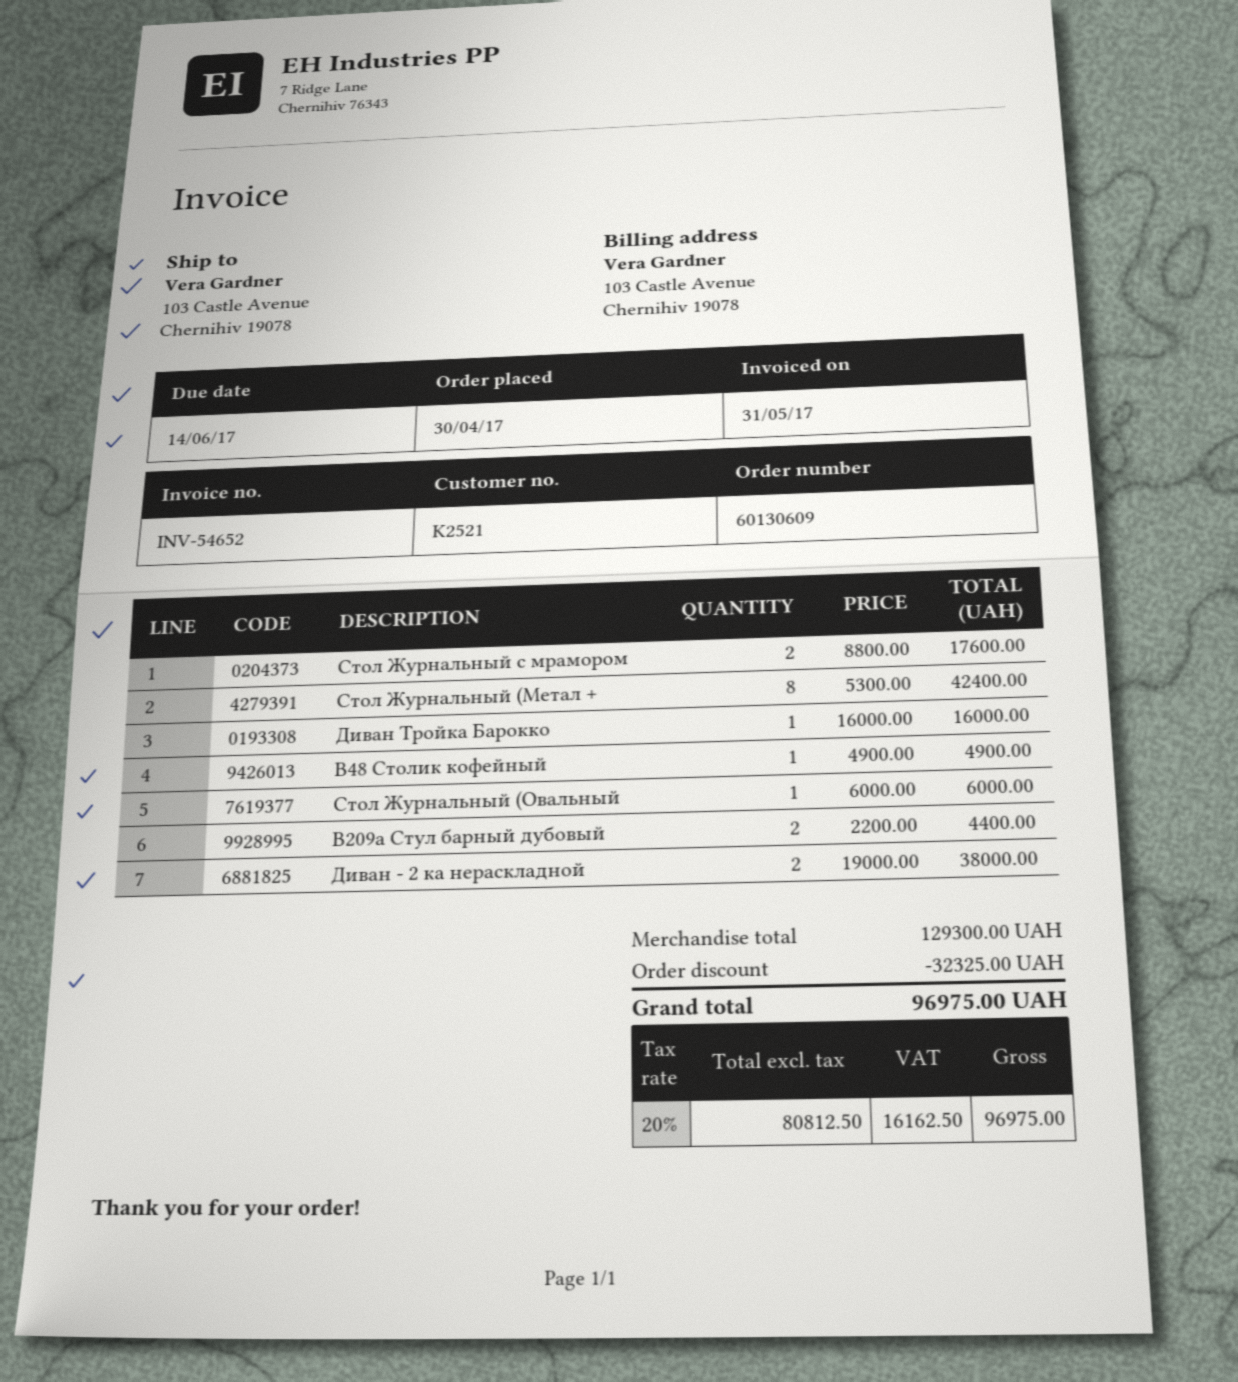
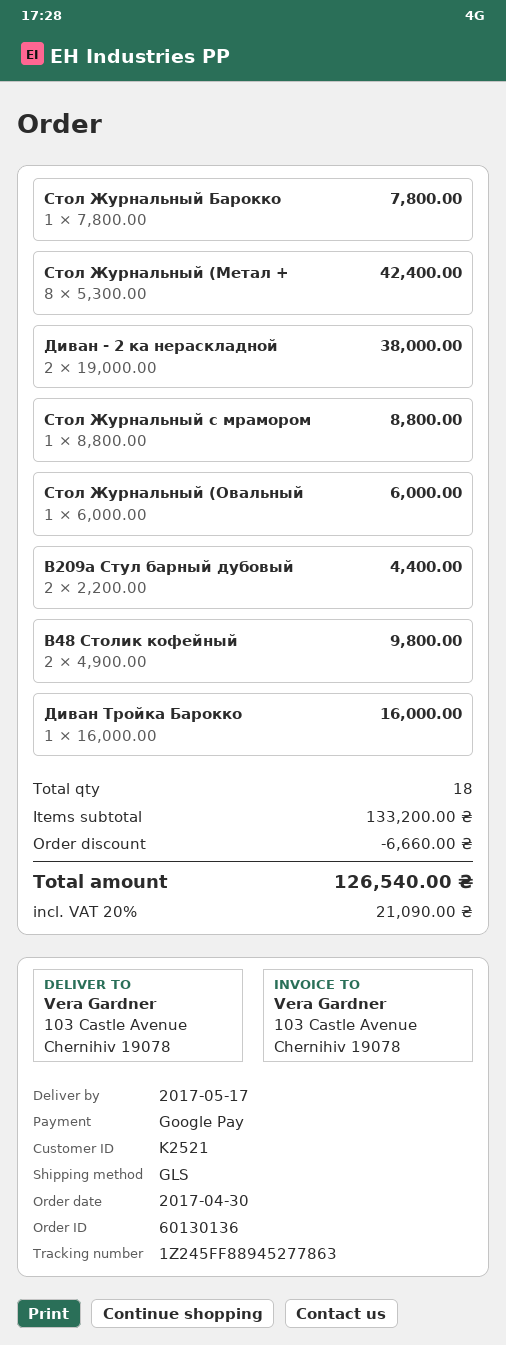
order number: 60130609 -> 60130136
Стол Журнальный с мрамором: 2 x 8800.00 = 17600.00 -> 1 x 8800.00 = 8800.00
В48 Столик кофейный: 1 x 4900.00 = 4900.00 -> 2 x 4900.00 = 9800.00
Стол Журнальный Барокко: none -> 1 x 7800.00 = 7800.00
subtotal: 129300.00 -> 133200.00
discount: 32325.00 -> 6660.00
tax: 20% = 16162.50 -> 20% = 21090.00
total: 96975.00 -> 126540.00

